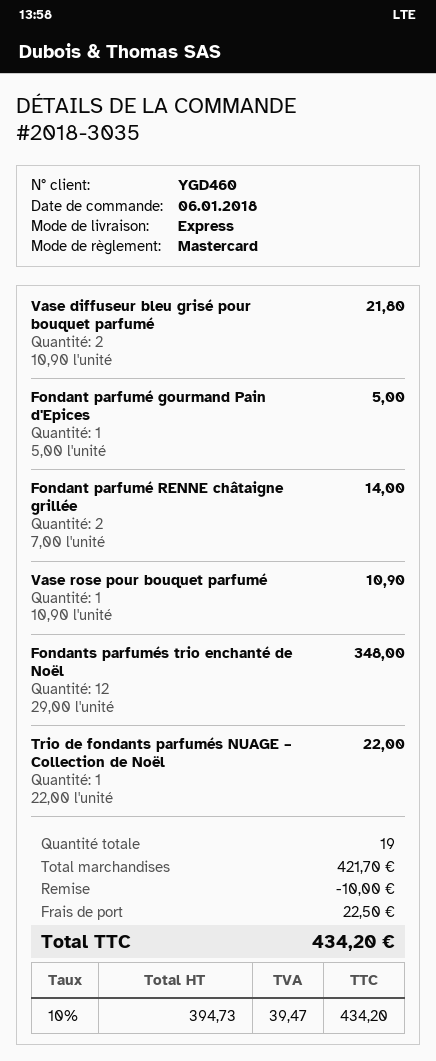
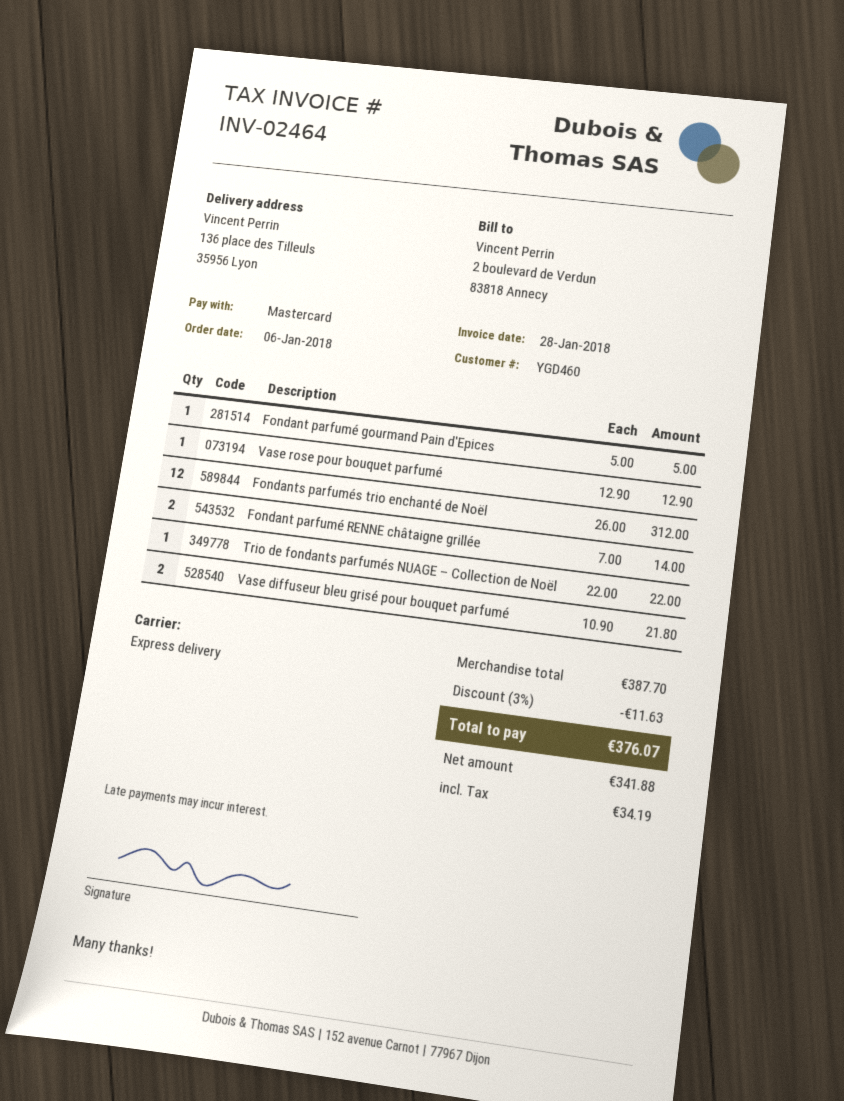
Vase rose pour bouquet parfumé: 1 x 10.90 = 10.90 -> 1 x 12.90 = 12.90
Fondants parfumés trio enchanté de Noël: 12 x 29.00 = 348.00 -> 12 x 26.00 = 312.00
subtotal: 421.70 -> 387.70
discount: 10.00 -> 11.63
shipping: 22.50 -> none
net: 394.73 -> 341.88
tax: 39.47 -> 34.19
total: 434.20 -> 376.07

